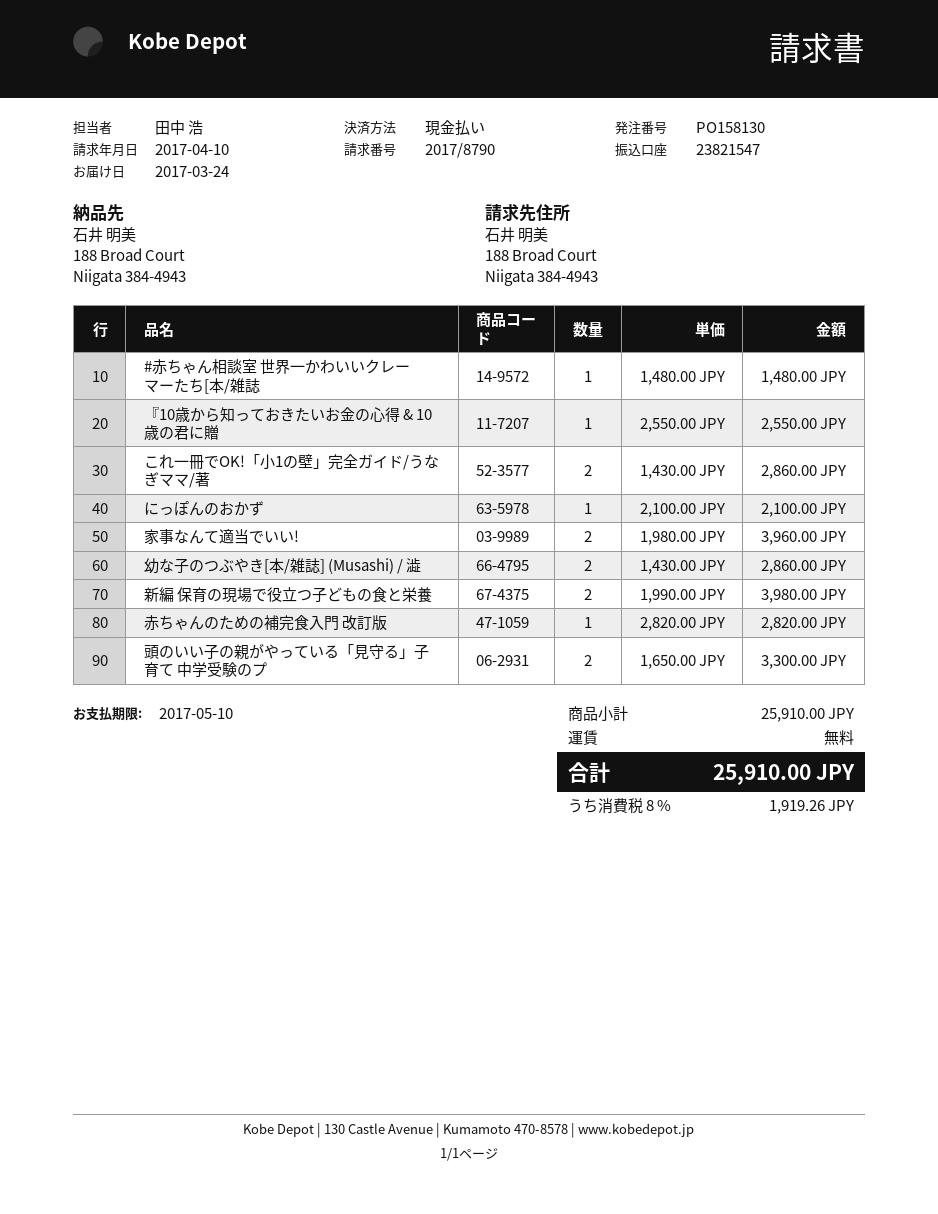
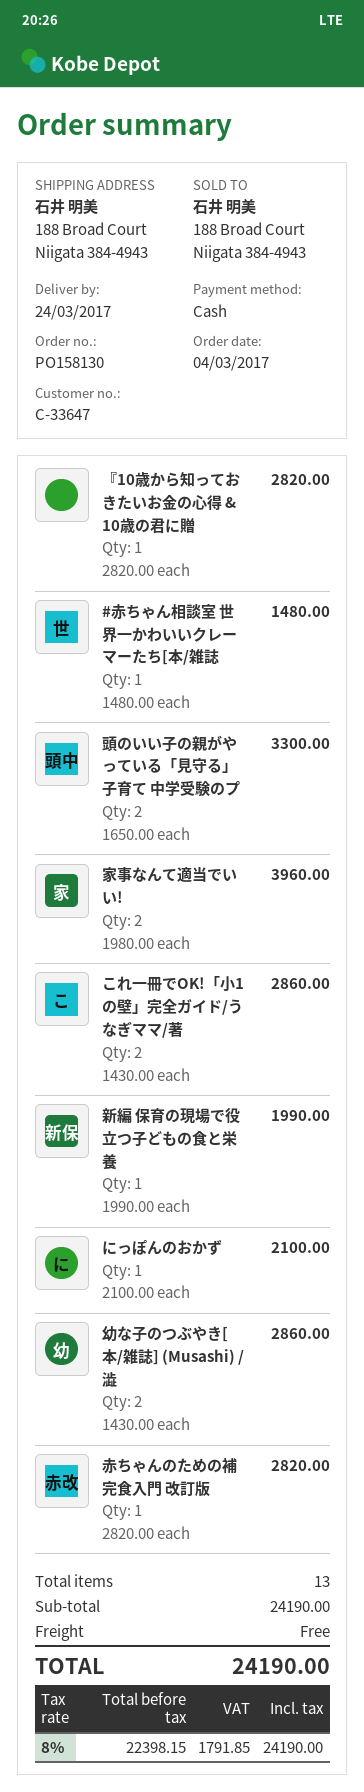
『10歳から知っておきたいお金の心得 & 10歳の君に贈: 1 x 2550.00 = 2550.00 -> 1 x 2820.00 = 2820.00
新編 保育の現場で役立つ子どもの食と栄養: 2 x 1990.00 = 3980.00 -> 1 x 1990.00 = 1990.00
subtotal: 25910.00 -> 24190.00
tax: 8% = 1919.26 -> 8% = 1791.85
total: 25910.00 -> 24190.00

